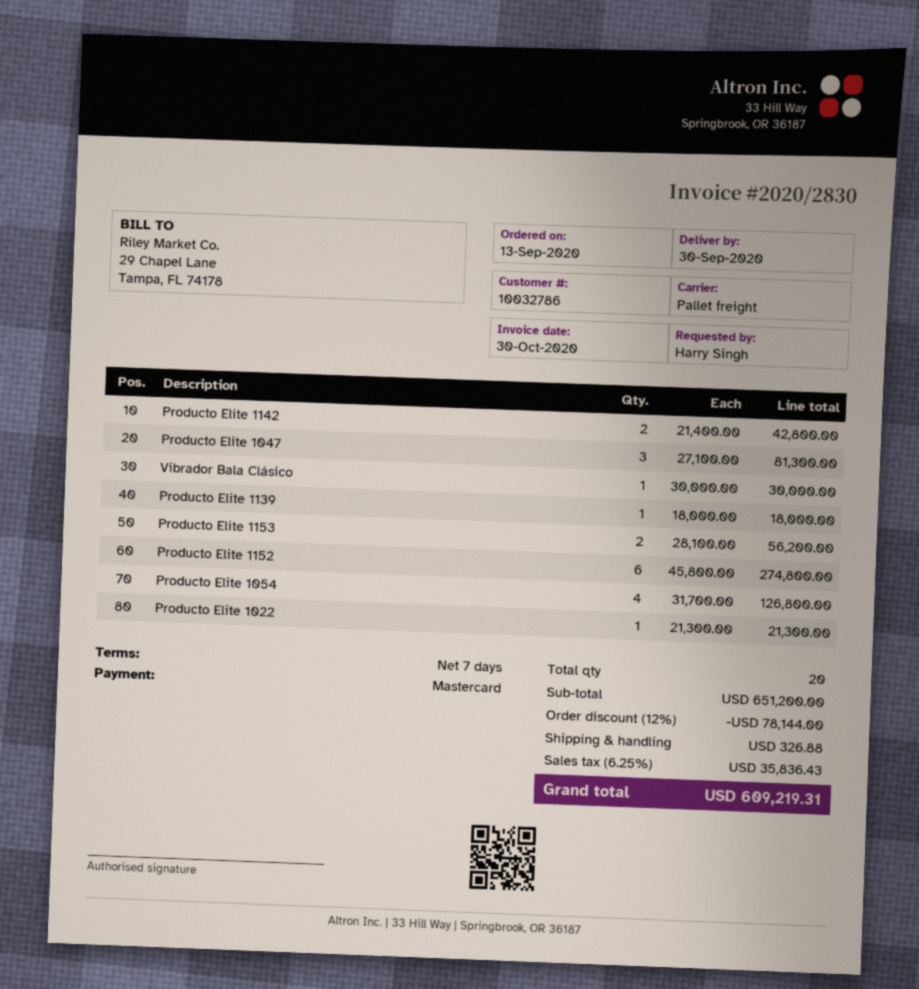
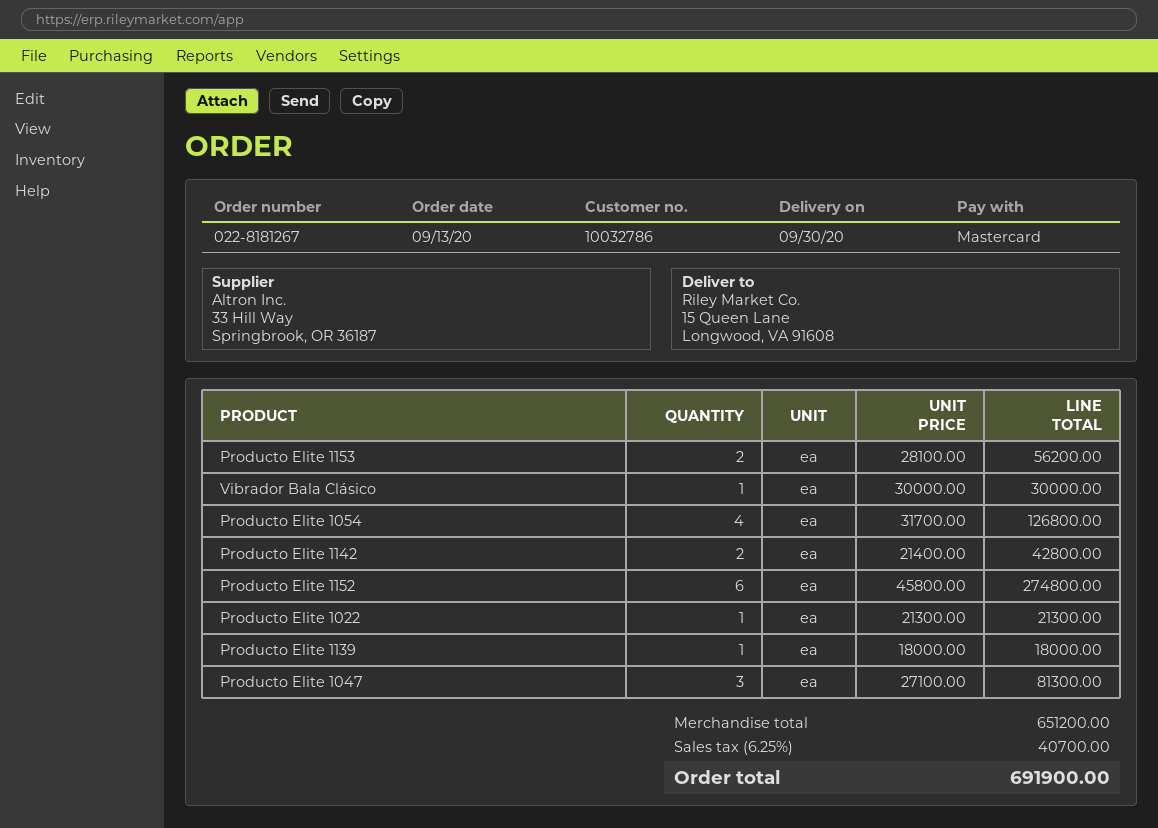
discount: 12% = 78144.00 -> none
shipping: 326.88 -> none
tax: 6.25% = 35836.43 -> 6.25% = 40700.00
total: 609219.31 -> 691900.00

